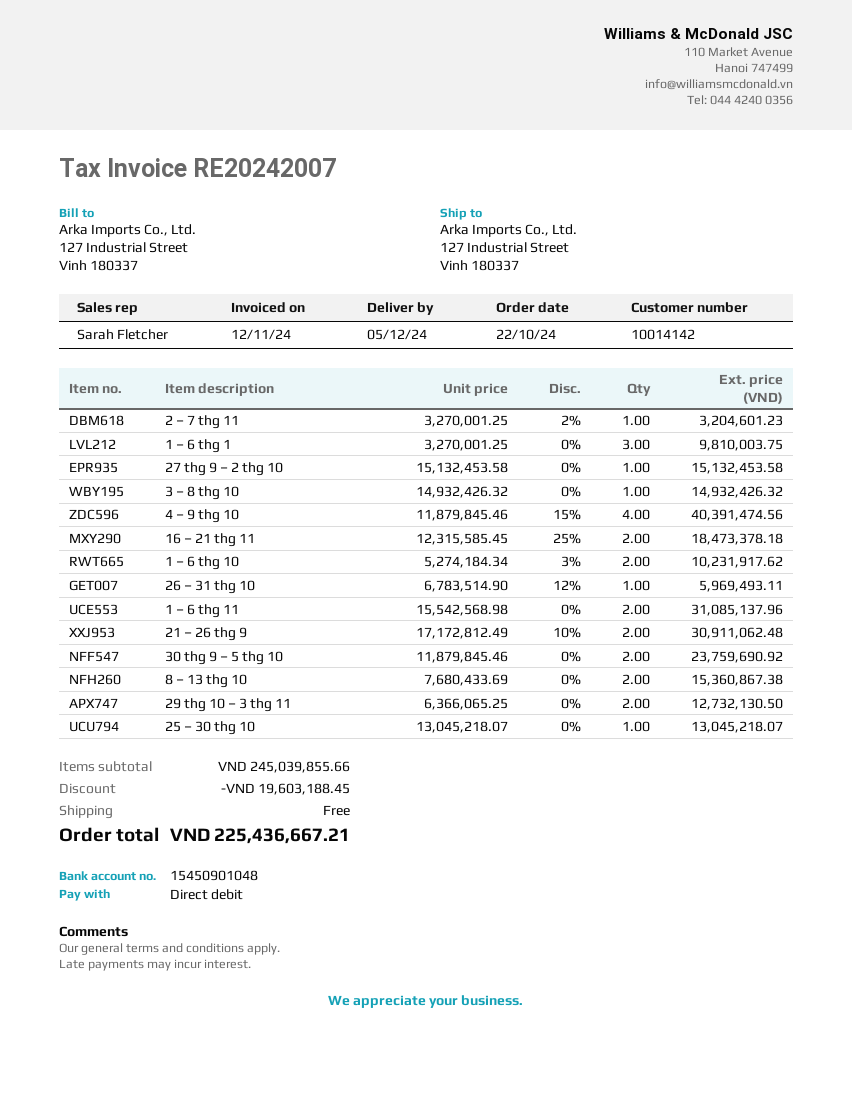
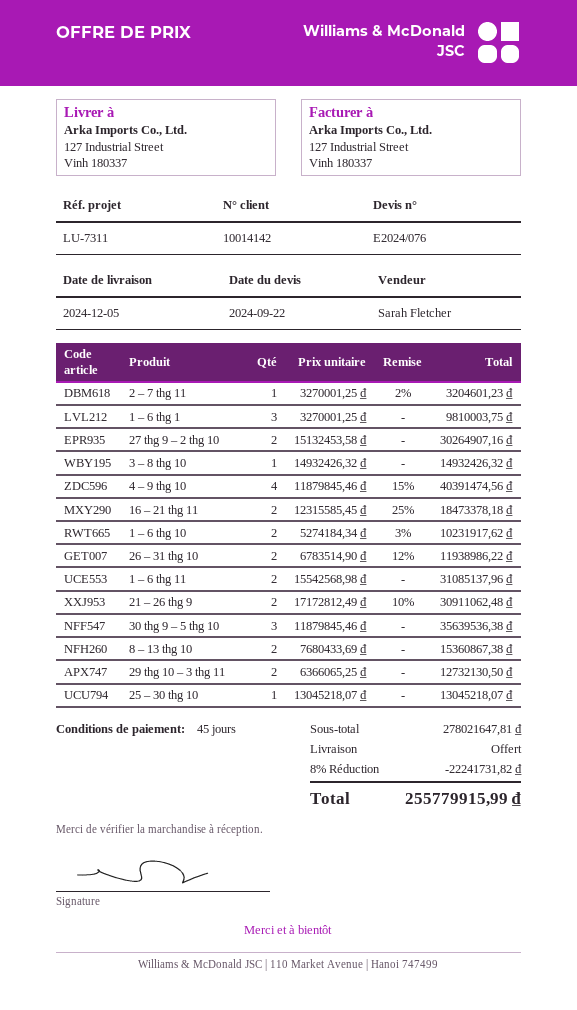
27 thg 9 – 2 thg 10: 1 x 15132453.58 = 15132453.58 -> 2 x 15132453.58 = 30264907.16
26 – 31 thg 10: 1 x 6783514.90 - 12% = 5969493.11 -> 2 x 6783514.90 - 12% = 11938986.22
30 thg 9 – 5 thg 10: 2 x 11879845.46 = 23759690.92 -> 3 x 11879845.46 = 35639536.38
subtotal: 245039855.66 -> 278021647.81
discount: 19603188.45 -> 22241731.82
total: 225436667.21 -> 255779915.99

